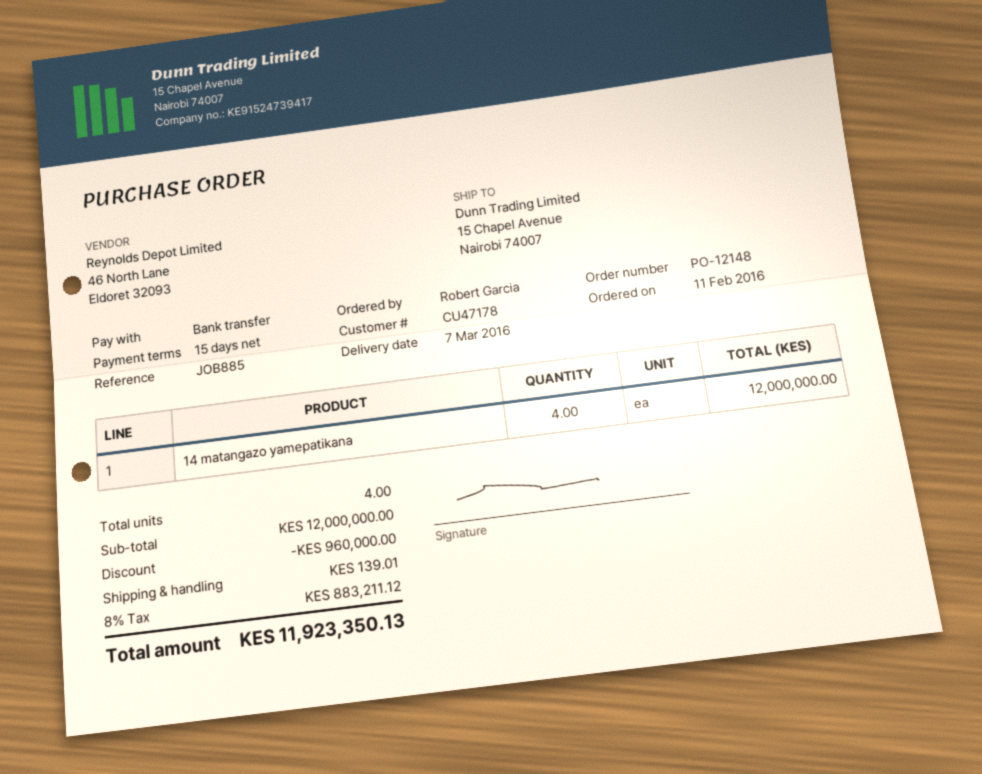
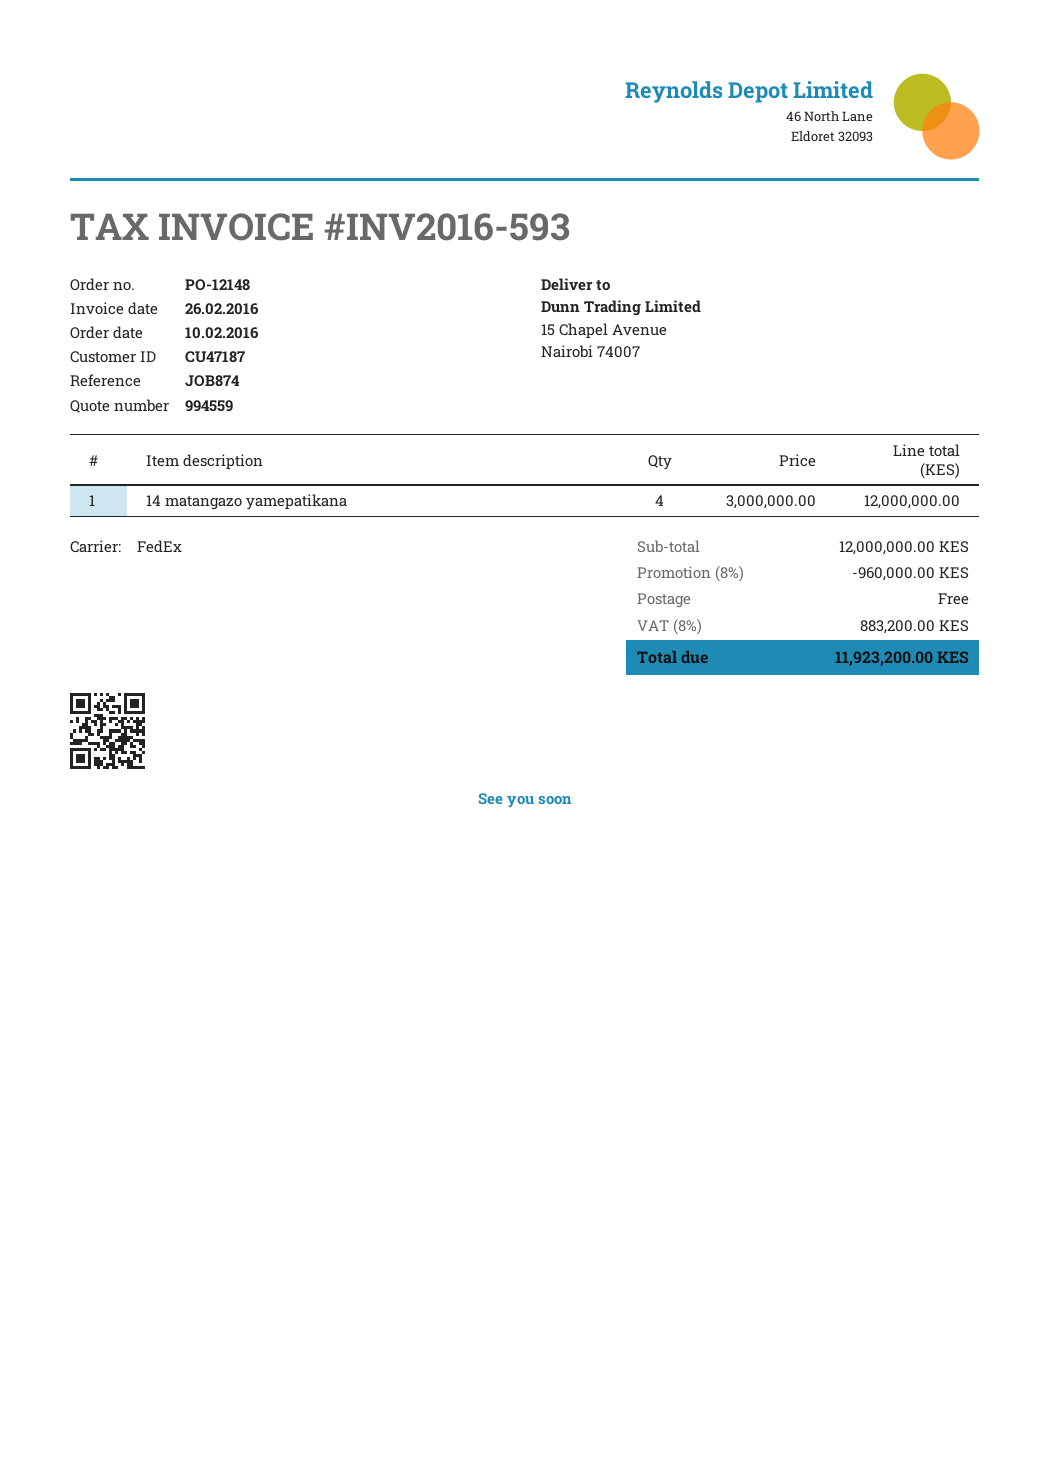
order date: 2016-02-11 -> 2016-02-10
customer number: CU47178 -> CU47187
reference: JOB885 -> JOB874
shipping: 139.01 -> 0.00
tax: 8% = 883211.12 -> 8% = 883200.00
total: 11923350.13 -> 11923200.00

